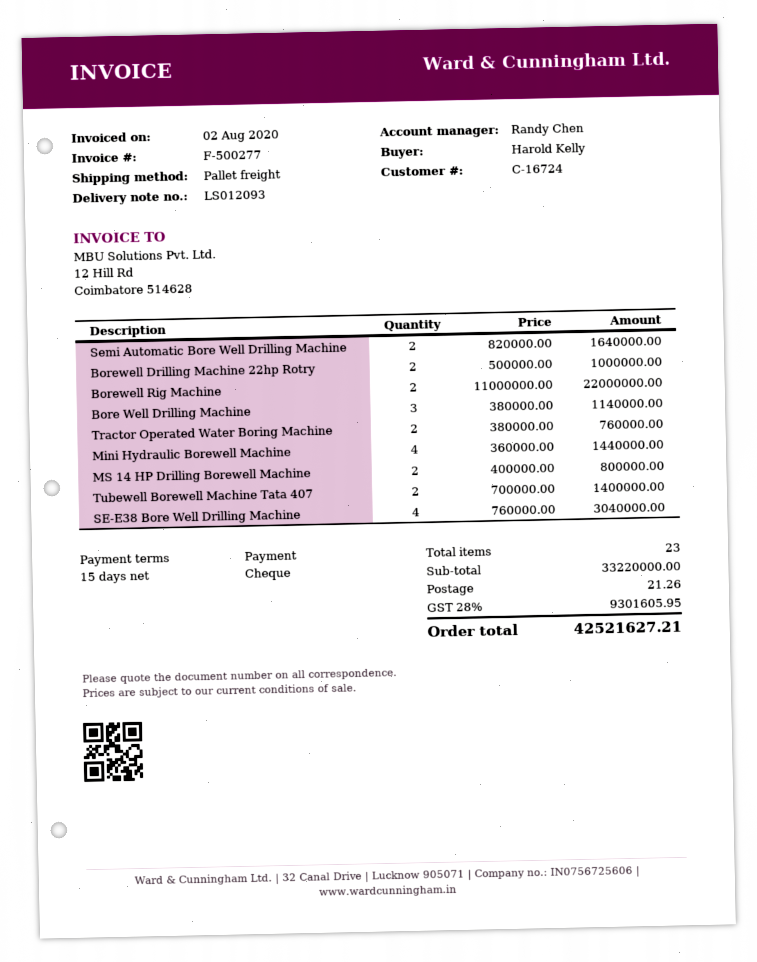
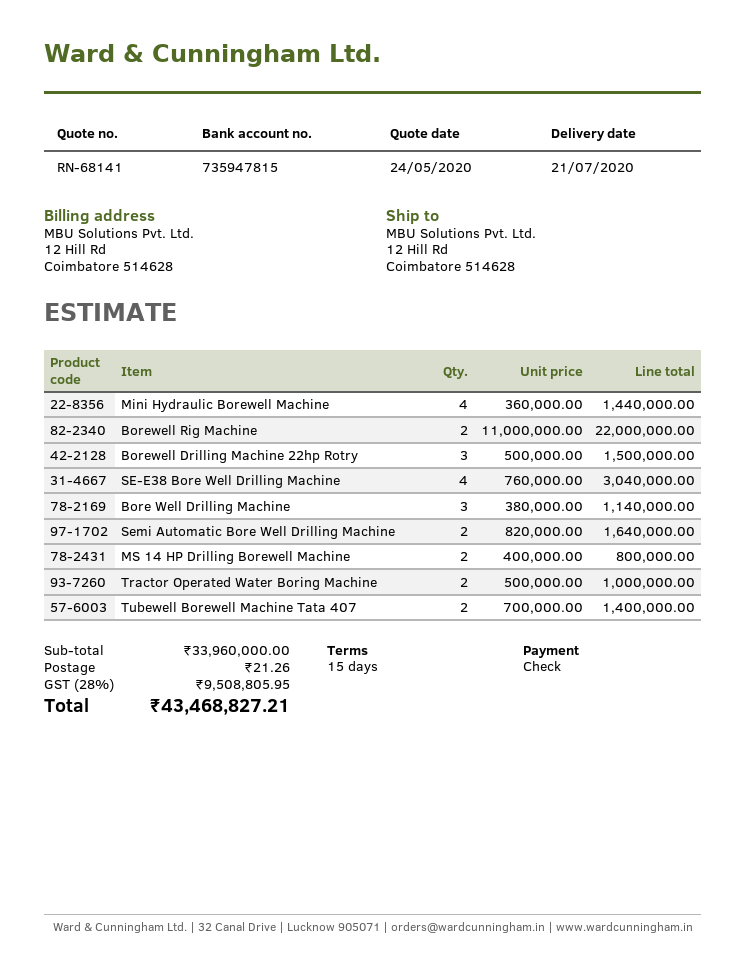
Borewell Drilling Machine 22hp Rotry: 2 x 500000.00 = 1000000.00 -> 3 x 500000.00 = 1500000.00
Tractor Operated Water Boring Machine: 2 x 380000.00 = 760000.00 -> 2 x 500000.00 = 1000000.00
subtotal: 33220000.00 -> 33960000.00
tax: 28% = 9301605.95 -> 28% = 9508805.95
total: 42521627.21 -> 43468827.21

